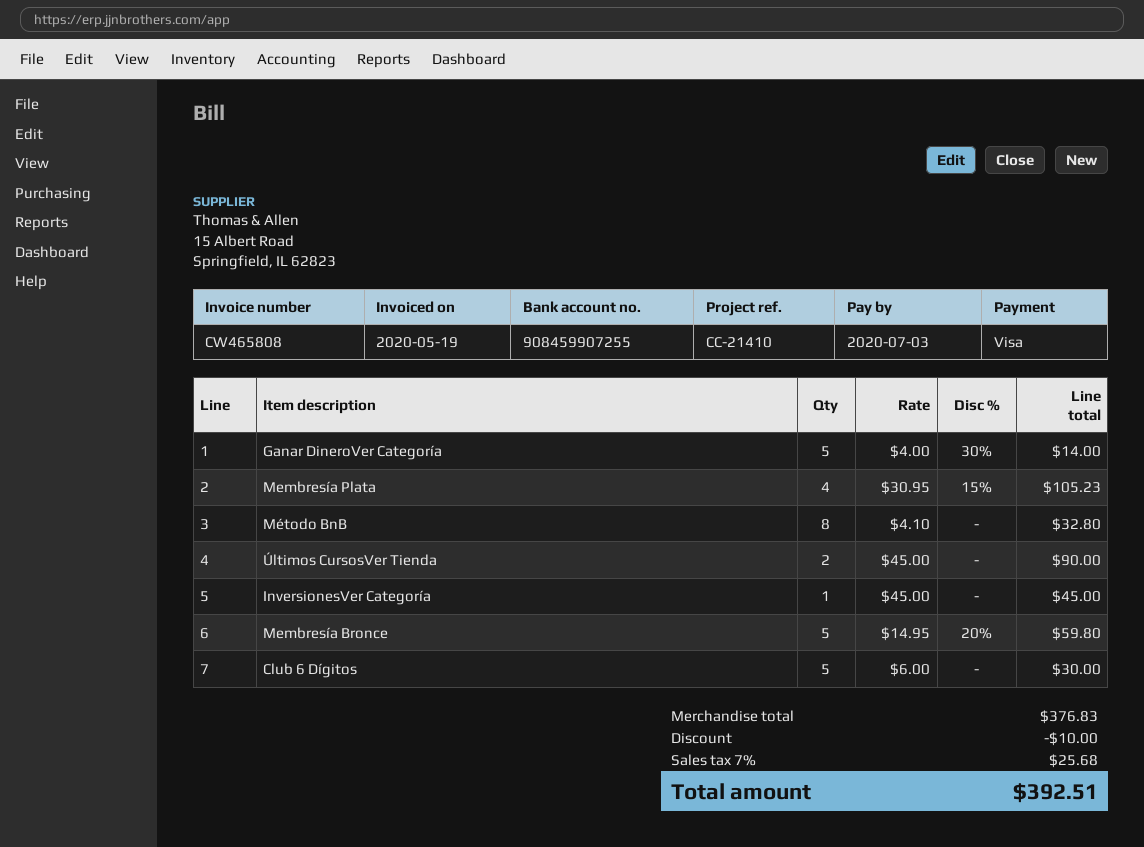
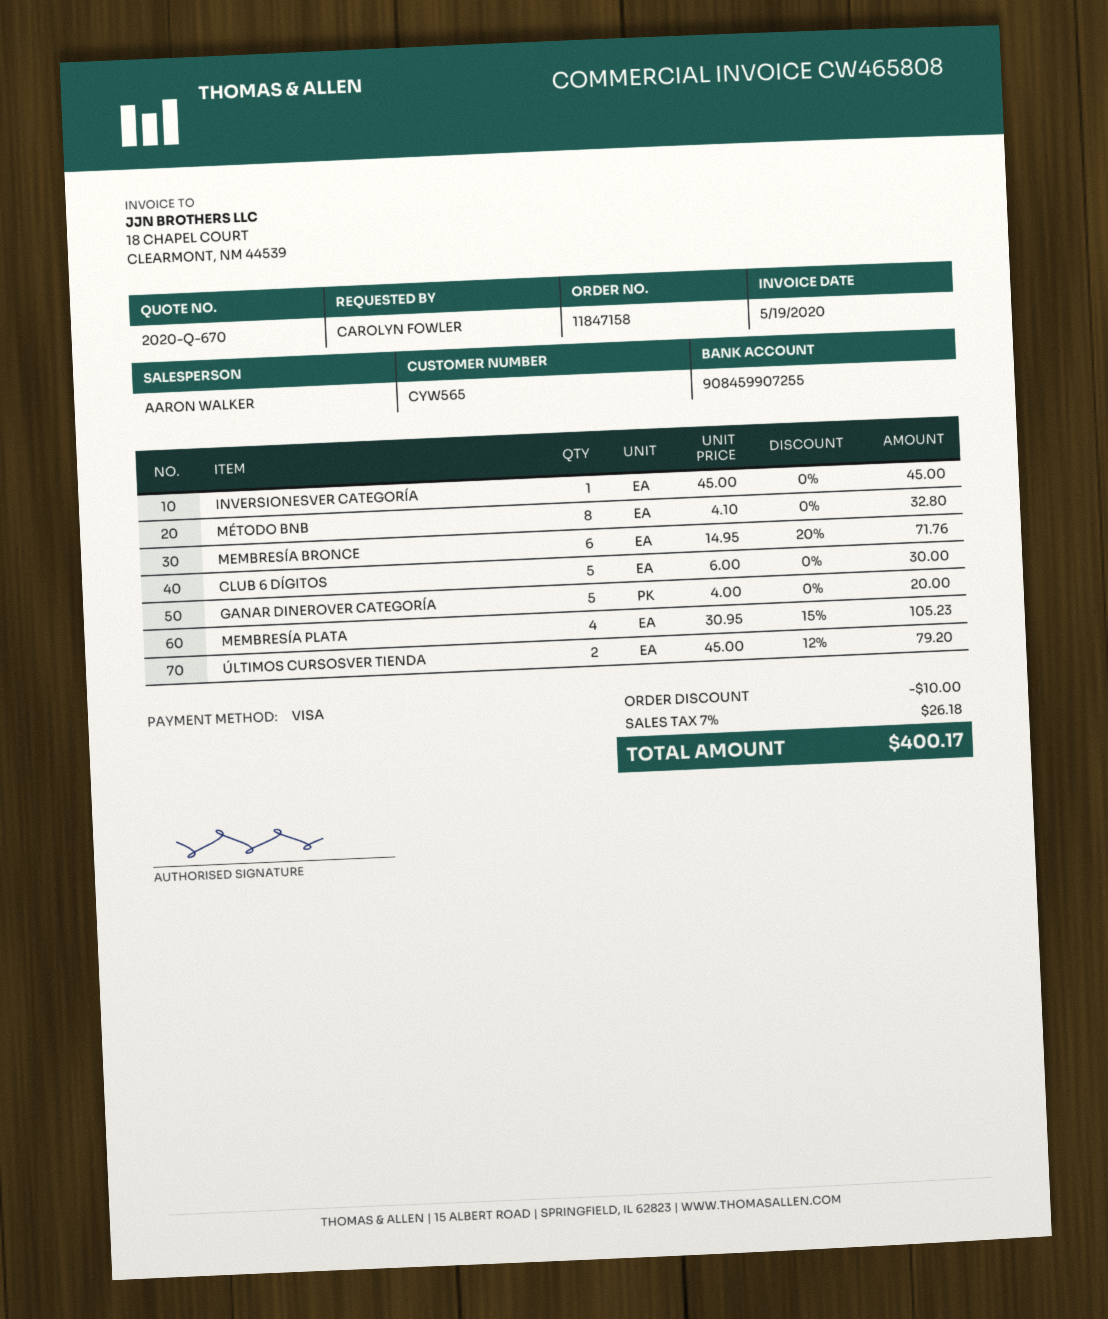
Ganar DineroVer Categoría: 5 x 4.00 - 30% = 14.00 -> 5 x 4.00 = 20.00
Últimos CursosVer Tienda: 2 x 45.00 = 90.00 -> 2 x 45.00 - 12% = 79.20
Membresía Bronce: 5 x 14.95 - 20% = 59.80 -> 6 x 14.95 - 20% = 71.76
tax: 7% = 25.68 -> 7% = 26.18
total: 392.51 -> 400.17

